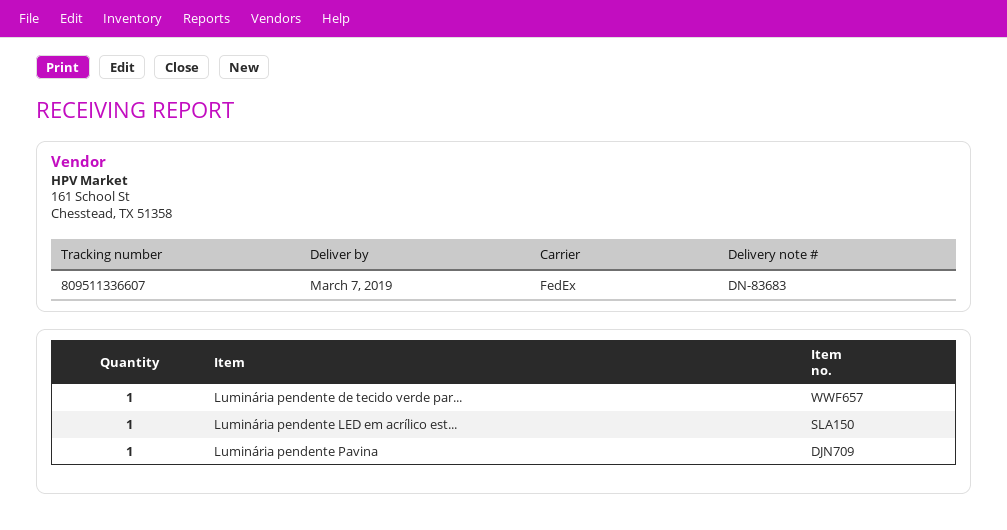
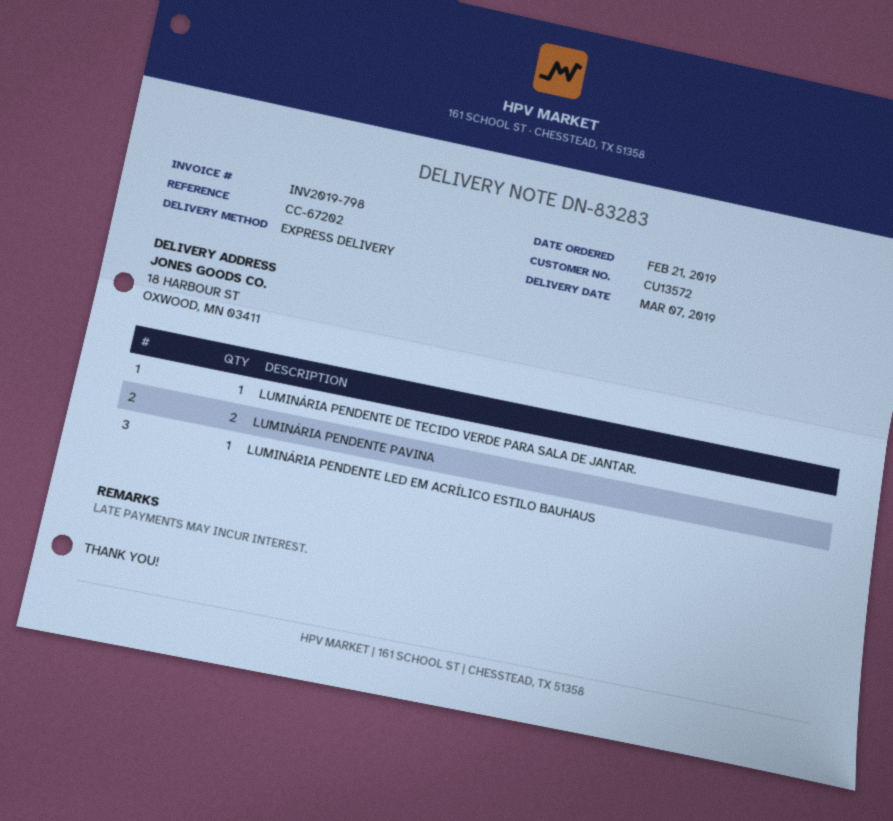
delivery note number: DN-83683 -> DN-83283
shipping method: FedEx -> express
Luminária pendente Pavina: 1 -> 2

